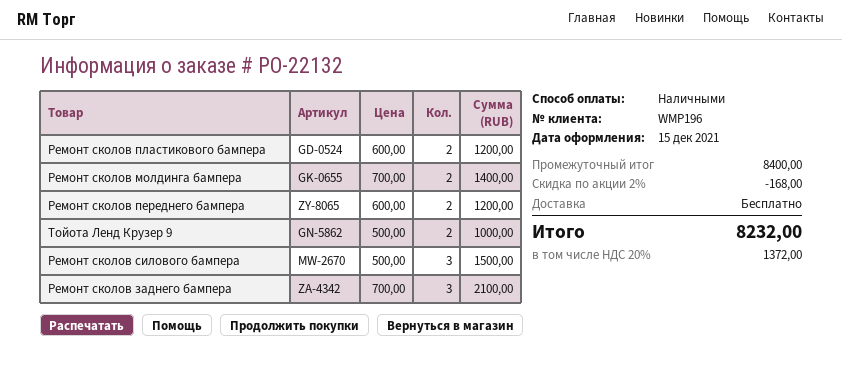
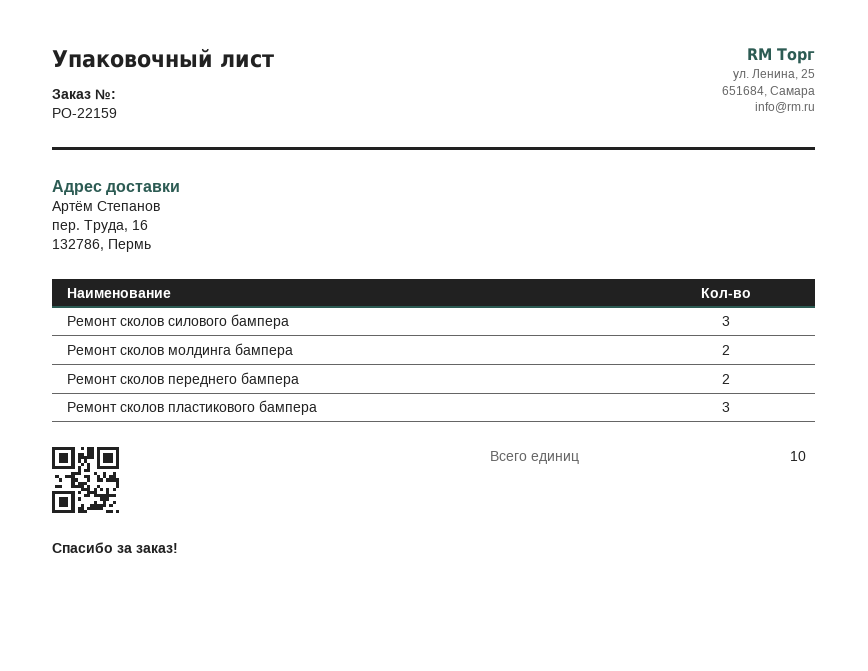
order number: PO-22132 -> PO-22159
Ремонт сколов пластикового бампера: 2 -> 3
Тойота Ленд Крузер 9: 2 -> none
Ремонт сколов заднего бампера: 3 -> none

